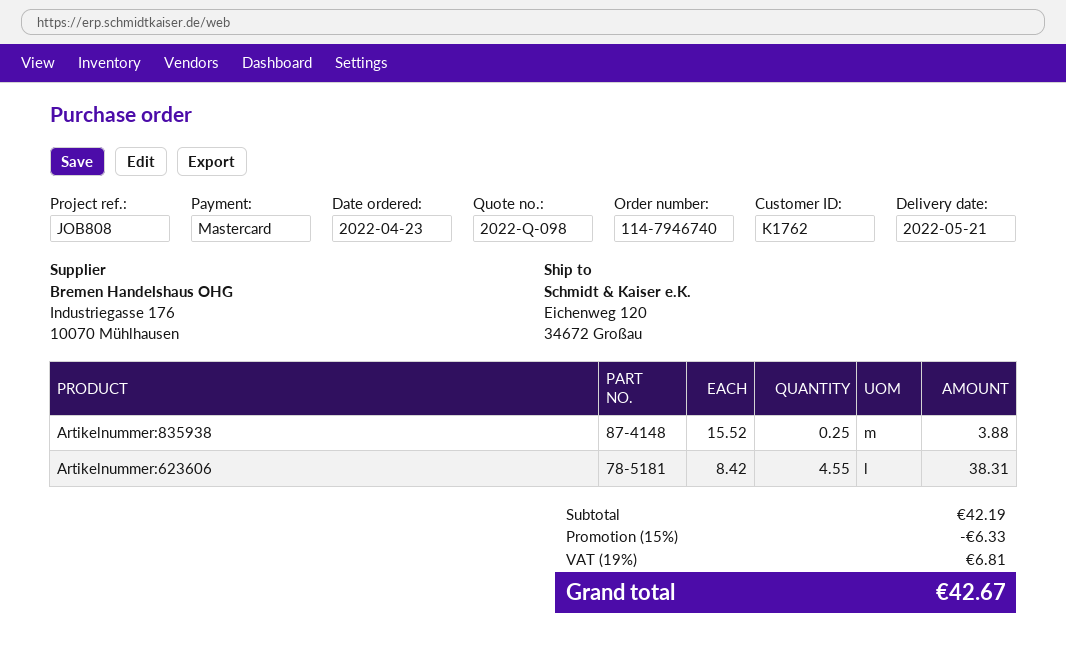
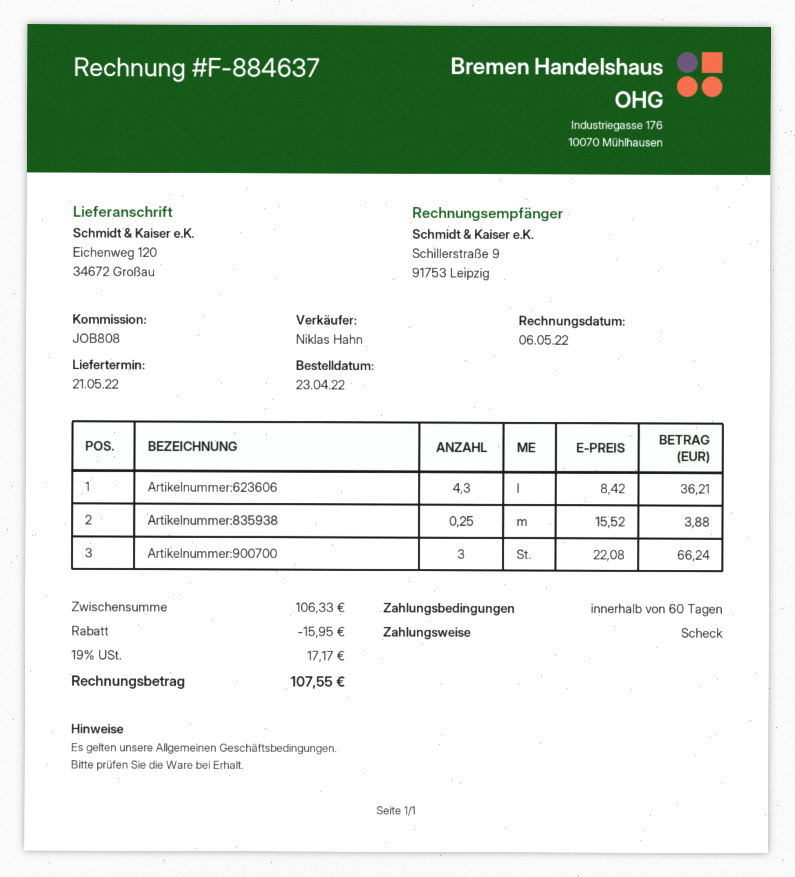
payment method: Mastercard -> cheque
Artikelnummer:623606: 4.55 x 8.42 = 38.31 -> 4.3 x 8.42 = 36.21
Artikelnummer:900700: none -> 3 x 22.08 = 66.24
subtotal: 42.19 -> 106.33
discount: 6.33 -> 15.95
tax: 19% = 6.81 -> 19% = 17.17
total: 42.67 -> 107.55

